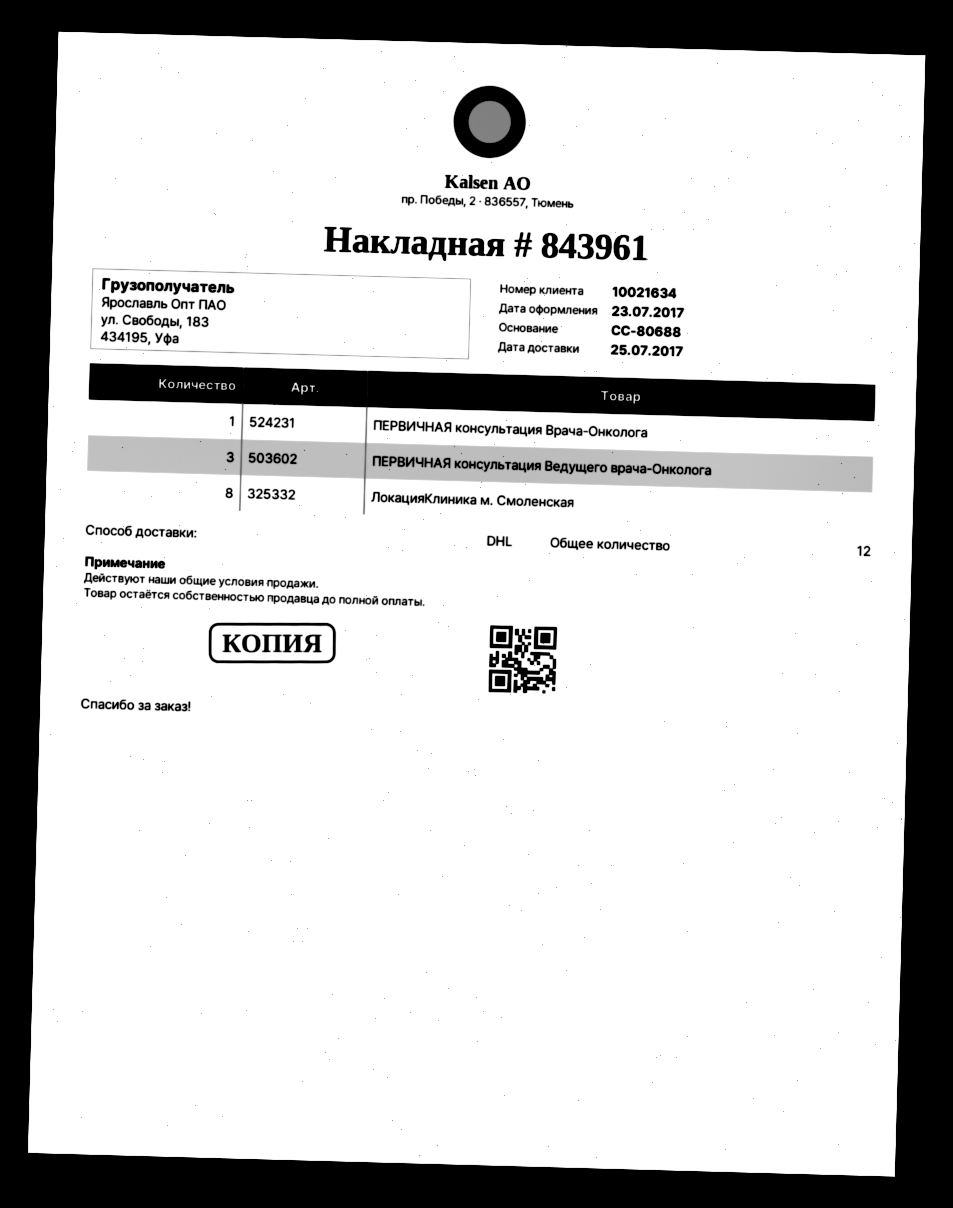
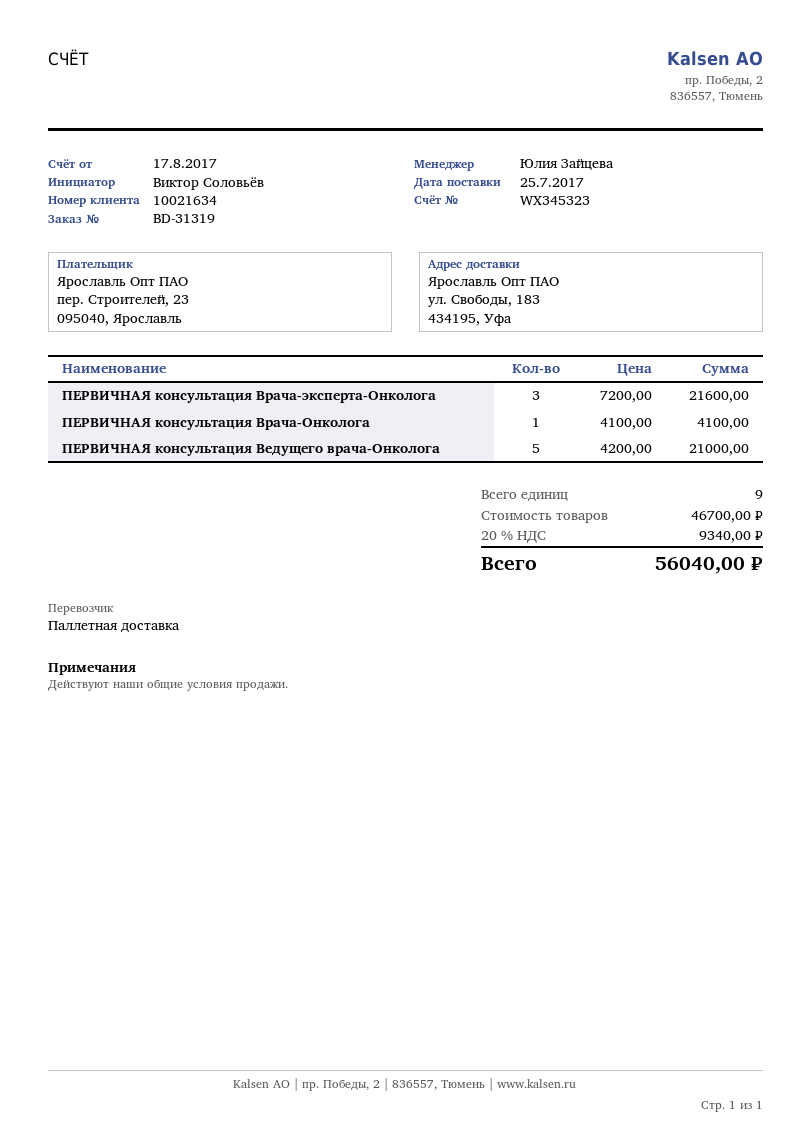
shipping method: DHL -> pallet freight
ПЕРВИЧНАЯ консультация Ведущего врача-Онколога: 3 -> 5
ЛокацияКлиника м. Смоленская: 8 -> none
ПЕРВИЧНАЯ консультация Врача-эксперта-Онколога: none -> 3
total quantity: 12 -> 9

